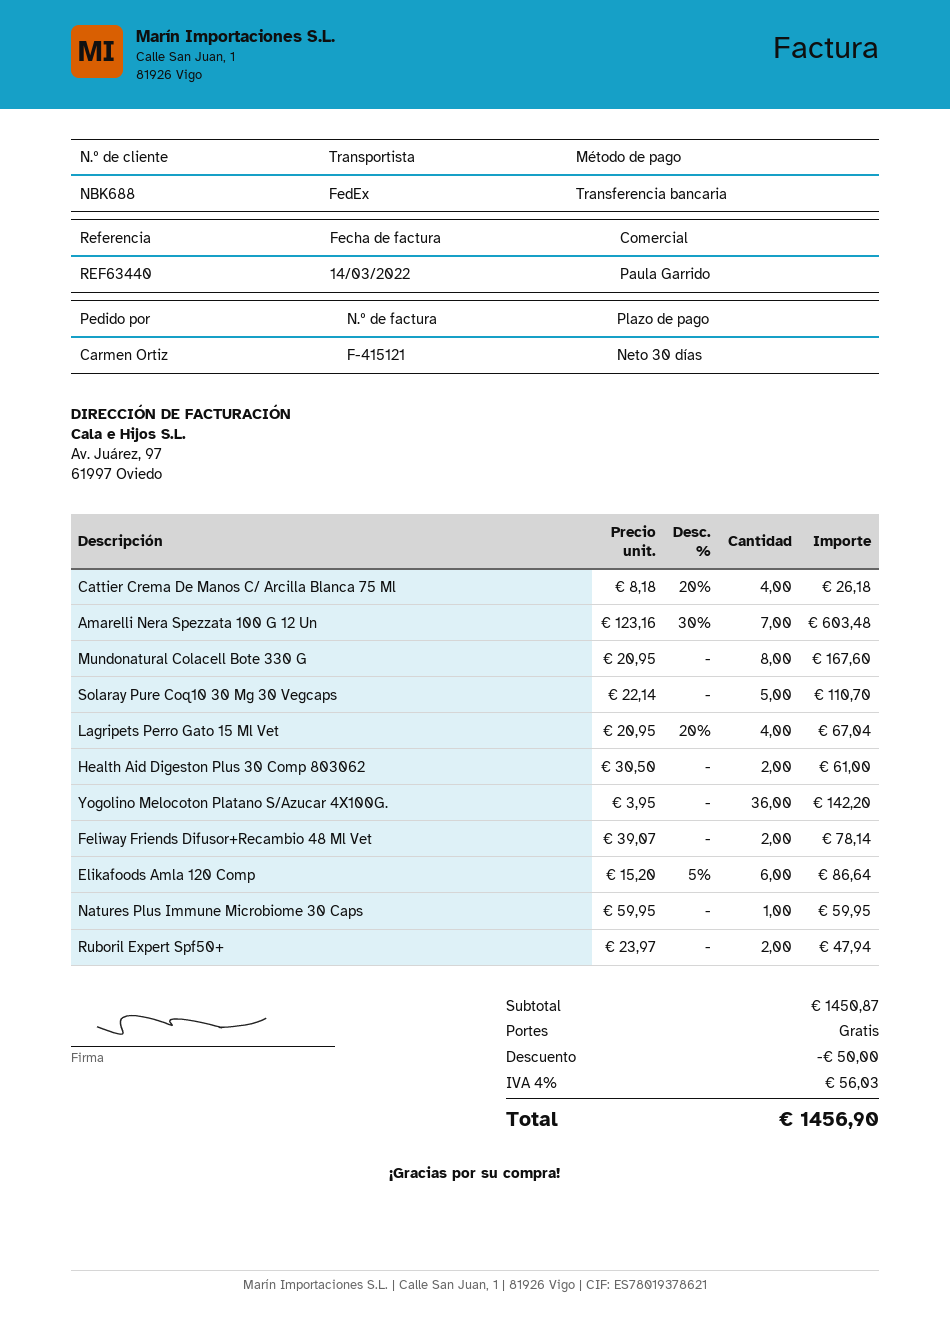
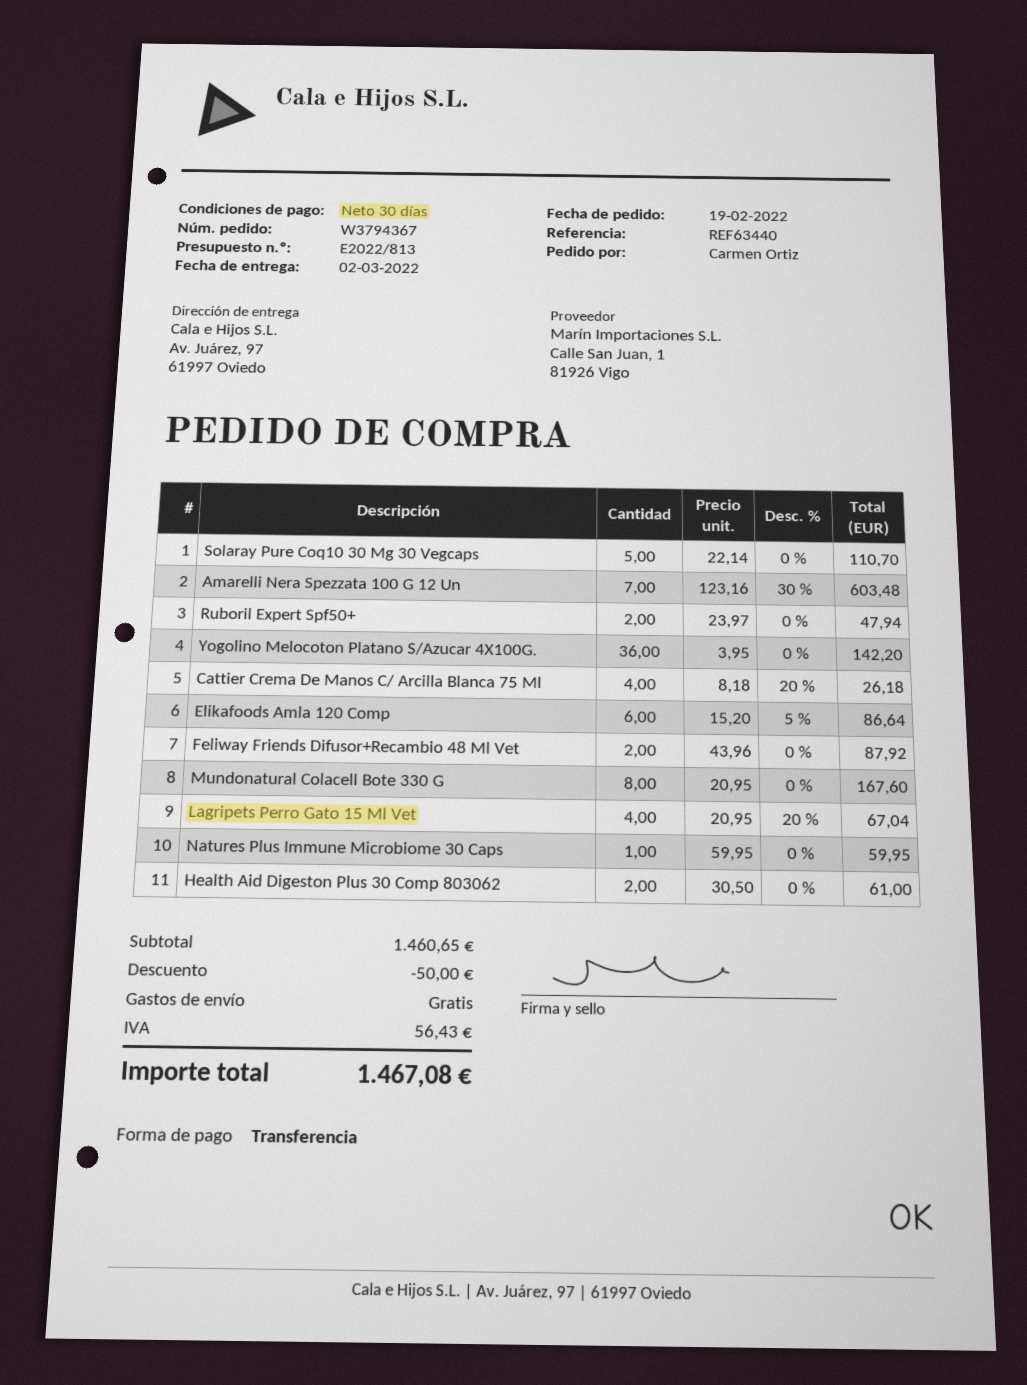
Feliway Friends Difusor+Recambio 48 Ml Vet: 2 x 39.07 = 78.14 -> 2 x 43.96 = 87.92
subtotal: 1450.87 -> 1460.65
tax: 56.03 -> 56.43
total: 1456.90 -> 1467.08

